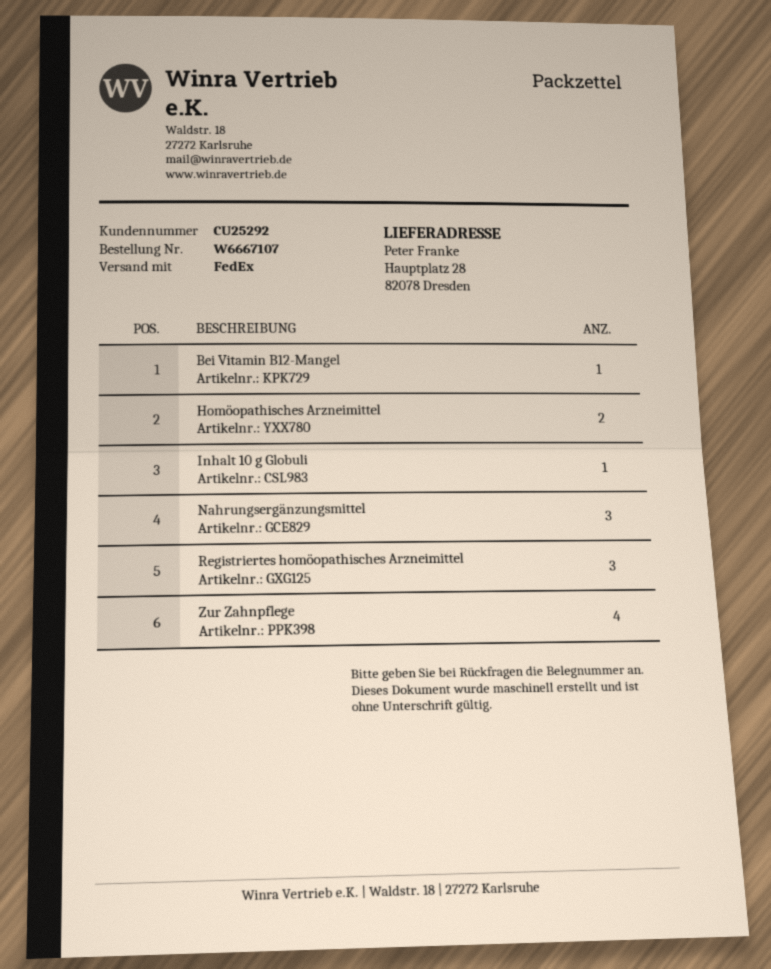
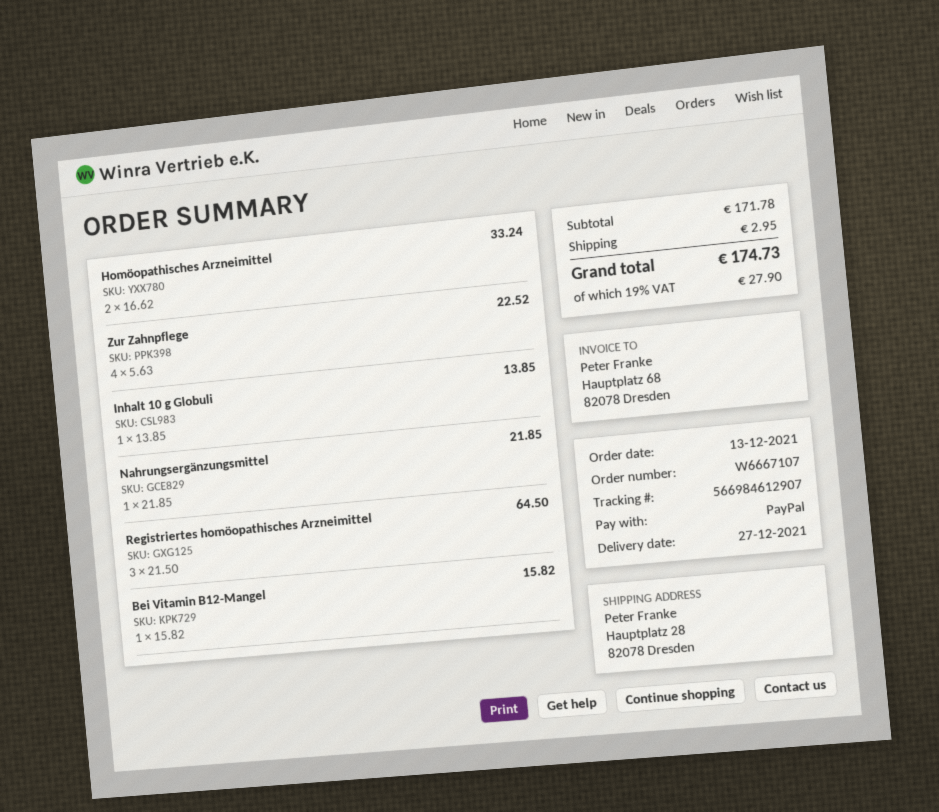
Nahrungsergänzungsmittel: 3 -> 1

